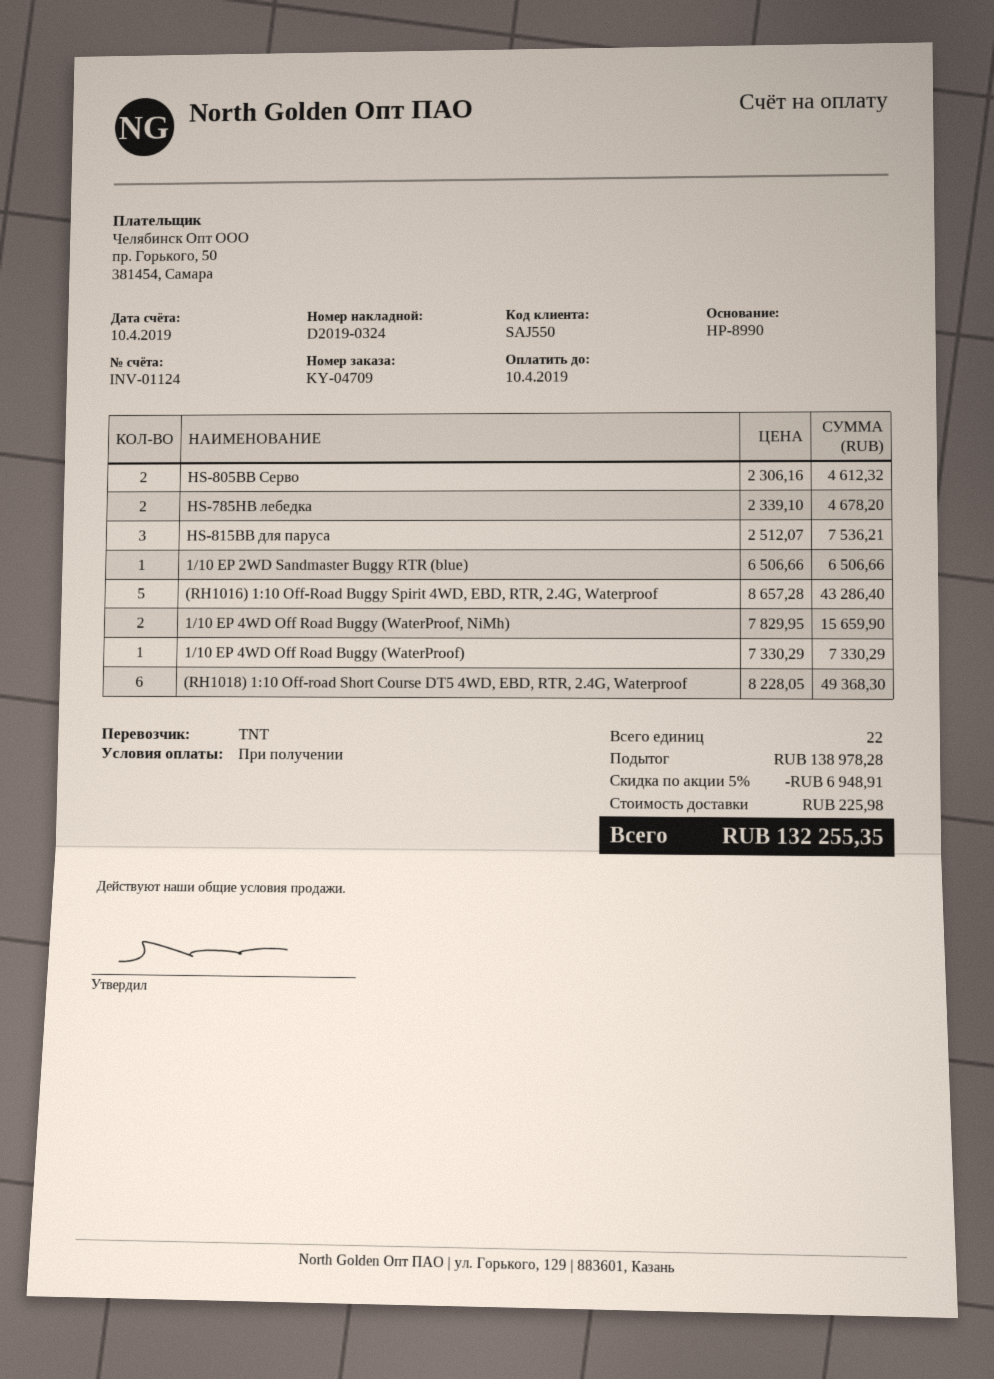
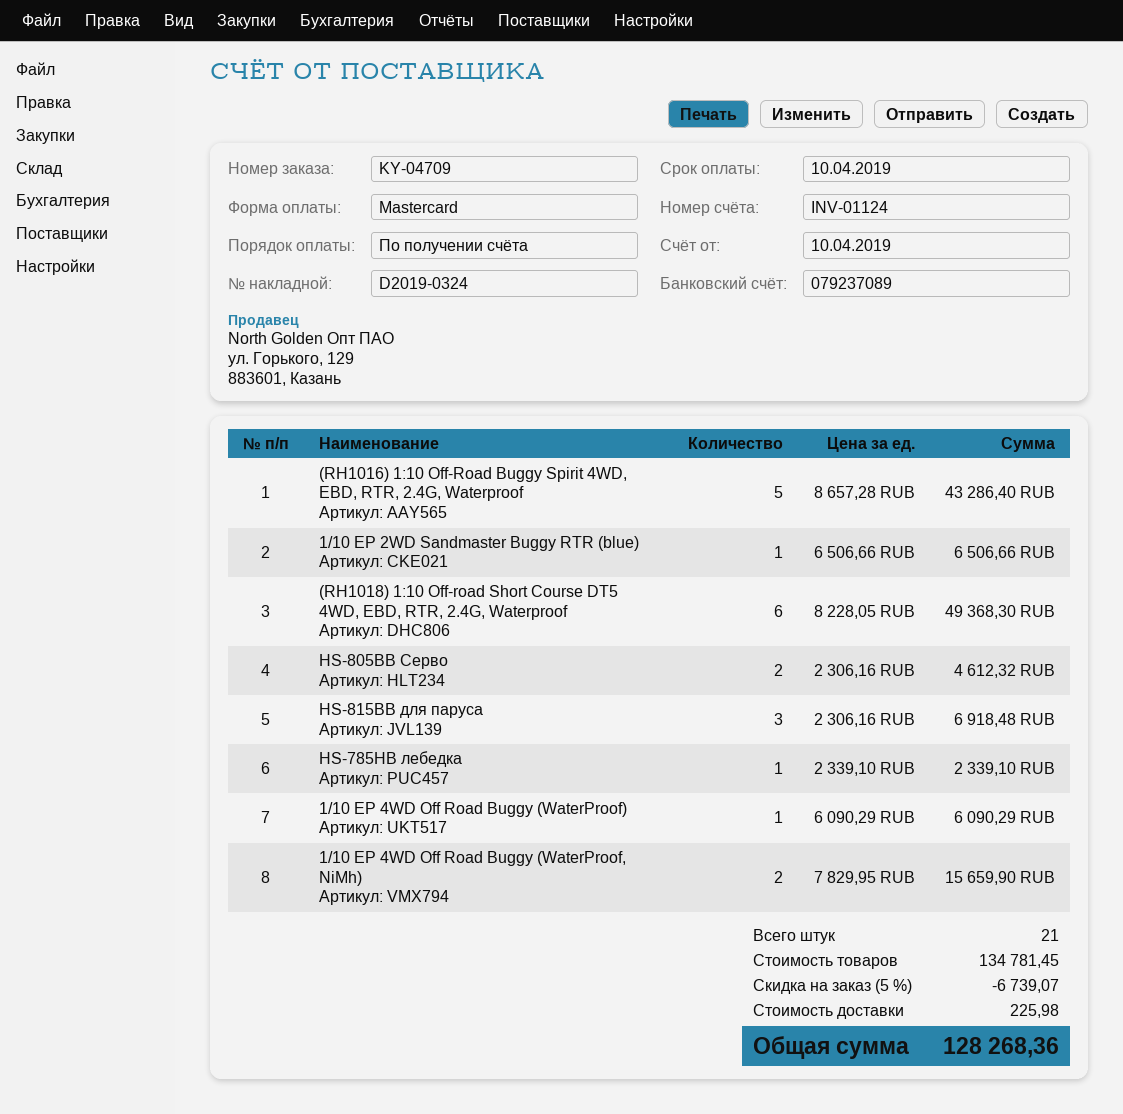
HS-785HB лебедка: 2 x 2339.10 = 4678.20 -> 1 x 2339.10 = 2339.10
HS-815BB для паруса: 3 x 2512.07 = 7536.21 -> 3 x 2306.16 = 6918.48
1/10 EP 4WD Off Road Buggy (WaterProof): 1 x 7330.29 = 7330.29 -> 1 x 6090.29 = 6090.29
total quantity: 22 -> 21
subtotal: 138978.28 -> 134781.45
discount: 5% = 6948.91 -> 5% = 6739.07
total: 132255.35 -> 128268.36

